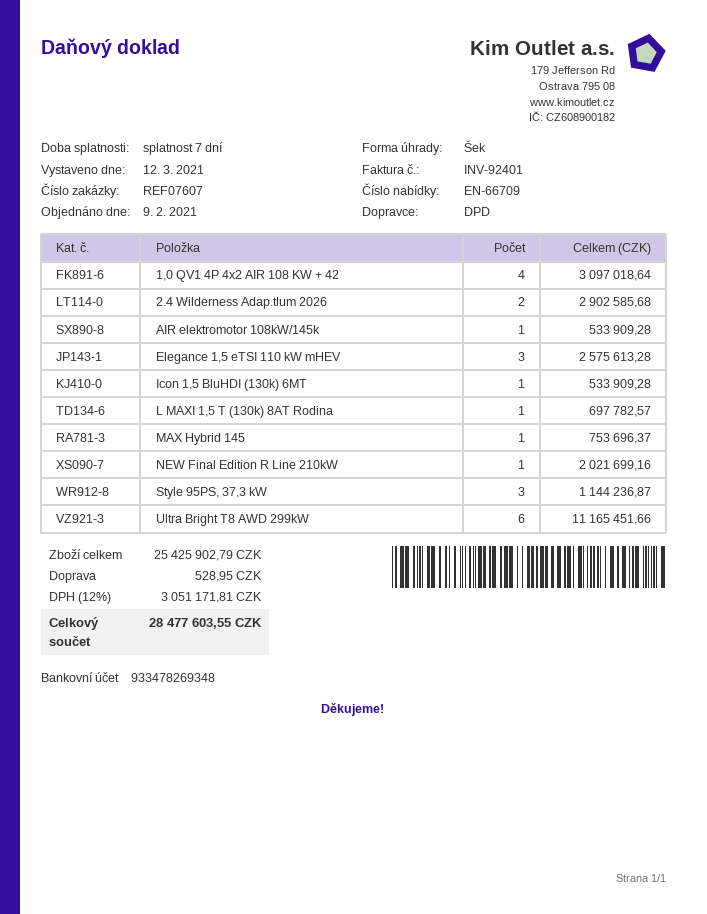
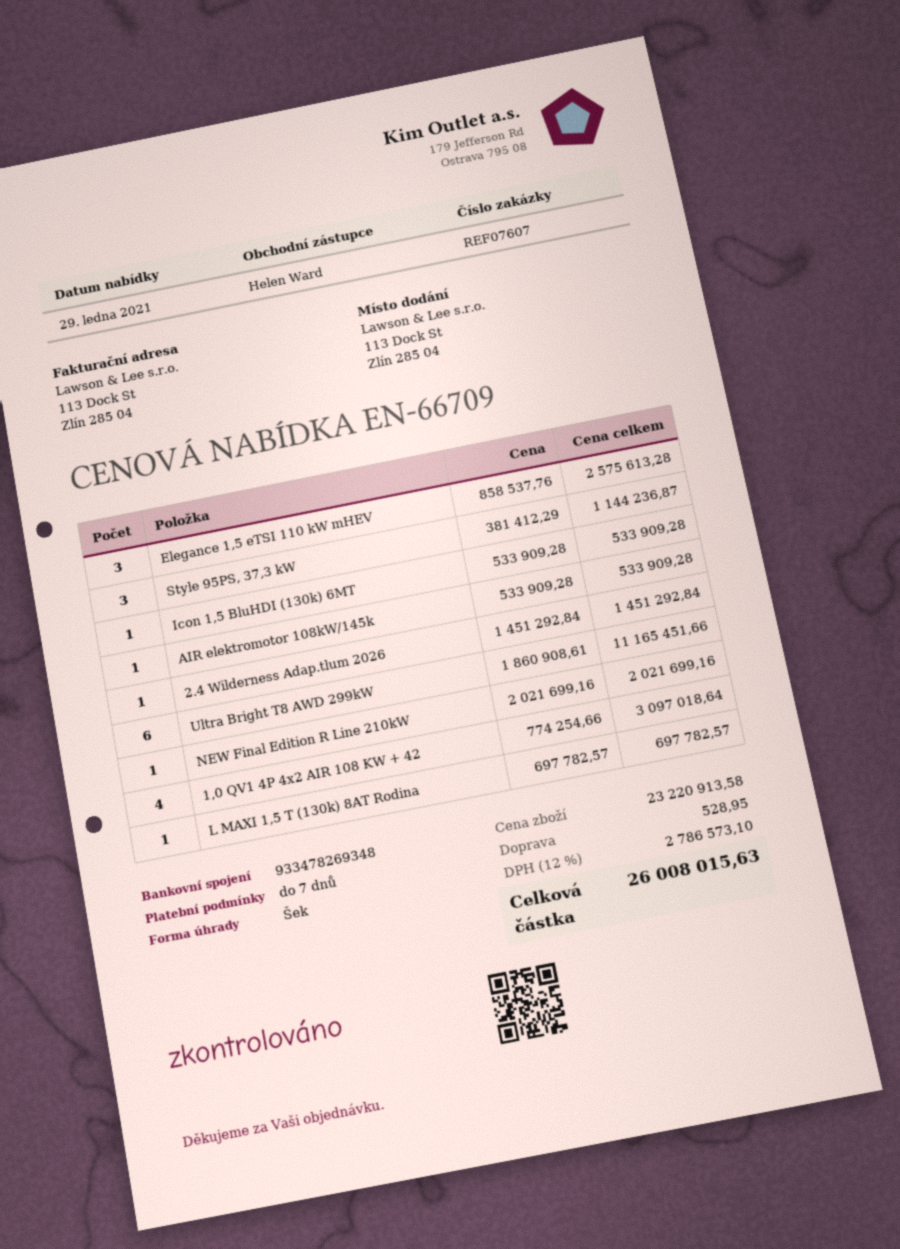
2.4 Wilderness Adap.tlum 2026: 2 for 2902585.68 -> 1 for 1451292.84
MAX Hybrid 145: 1 for 753696.37 -> none
subtotal: 25425902.79 -> 23220913.58
tax: 12% = 3051171.81 -> 12% = 2786573.10
total: 28477603.55 -> 26008015.63

